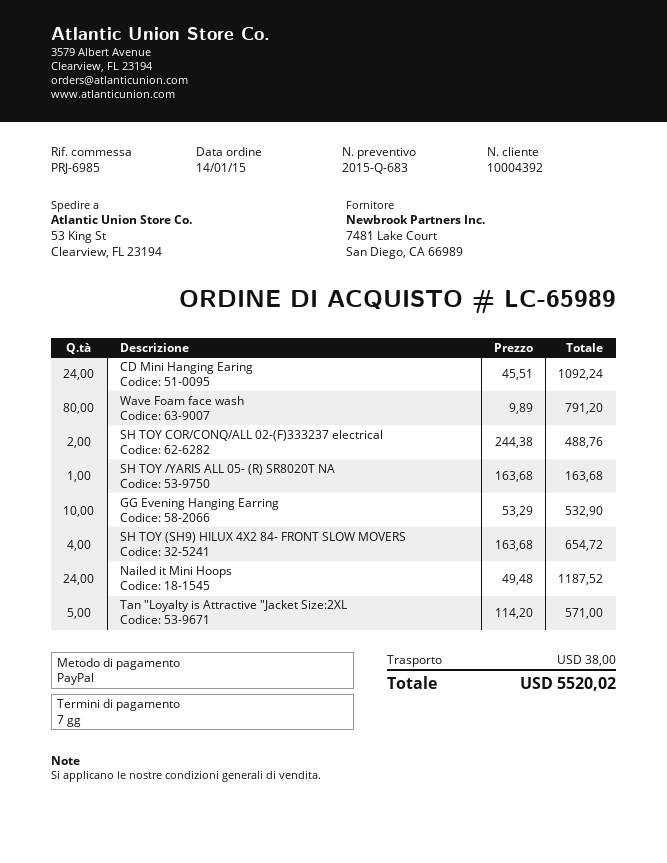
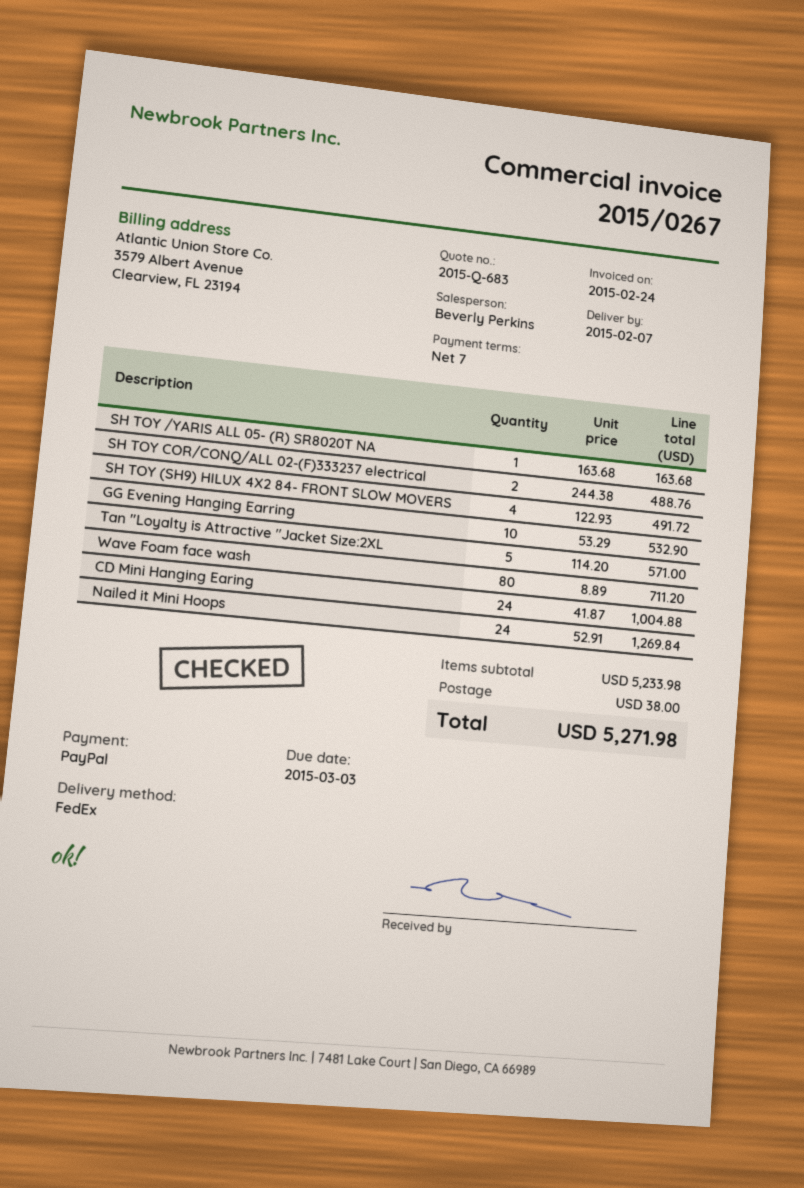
CD Mini Hanging Earing: 24 x 45.51 = 1092.24 -> 24 x 41.87 = 1004.88
Wave Foam face wash: 80 x 9.89 = 791.20 -> 80 x 8.89 = 711.20
SH TOY (SH9) HILUX 4X2 84- FRONT SLOW MOVERS: 4 x 163.68 = 654.72 -> 4 x 122.93 = 491.72
Nailed it Mini Hoops: 24 x 49.48 = 1187.52 -> 24 x 52.91 = 1269.84
total: 5520.02 -> 5271.98

